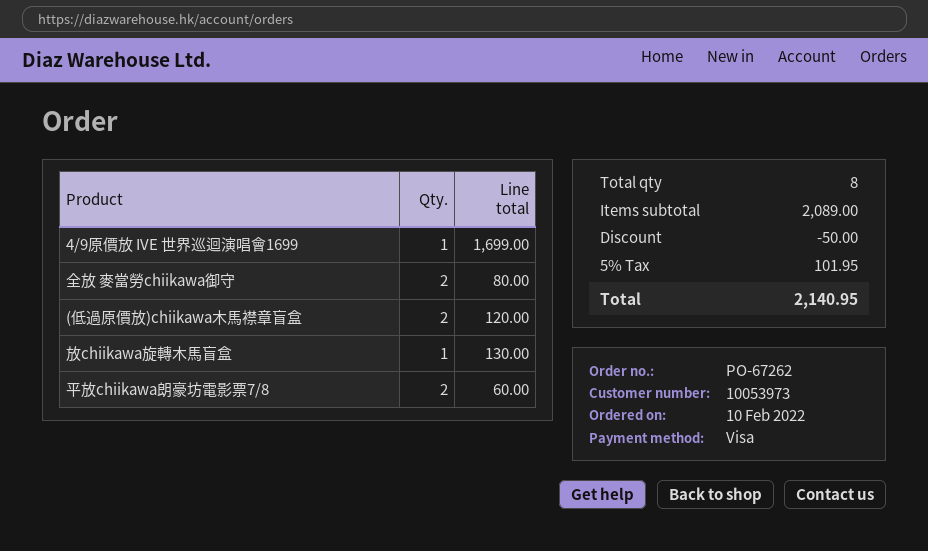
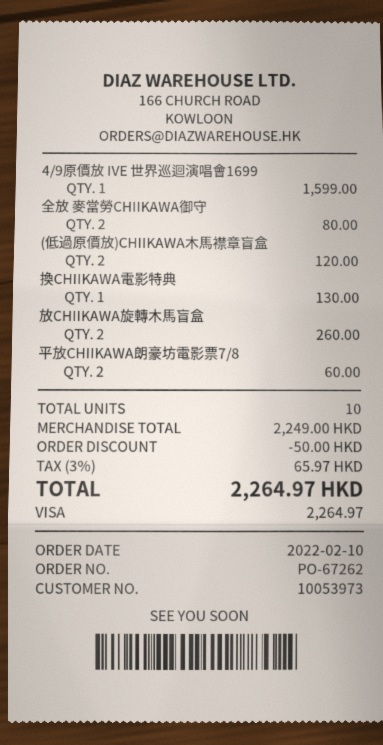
4/9原價放 IVE 世界巡迴演唱會1699: 1 for 1699.00 -> 1 for 1599.00
放chiikawa旋轉木馬盲盒: 1 for 130.00 -> 2 for 260.00
換CHIIKAWA電影特典: none -> 1 for 130.00
total quantity: 8 -> 10
subtotal: 2089.00 -> 2249.00
tax: 5% = 101.95 -> 3% = 65.97
total: 2140.95 -> 2264.97

